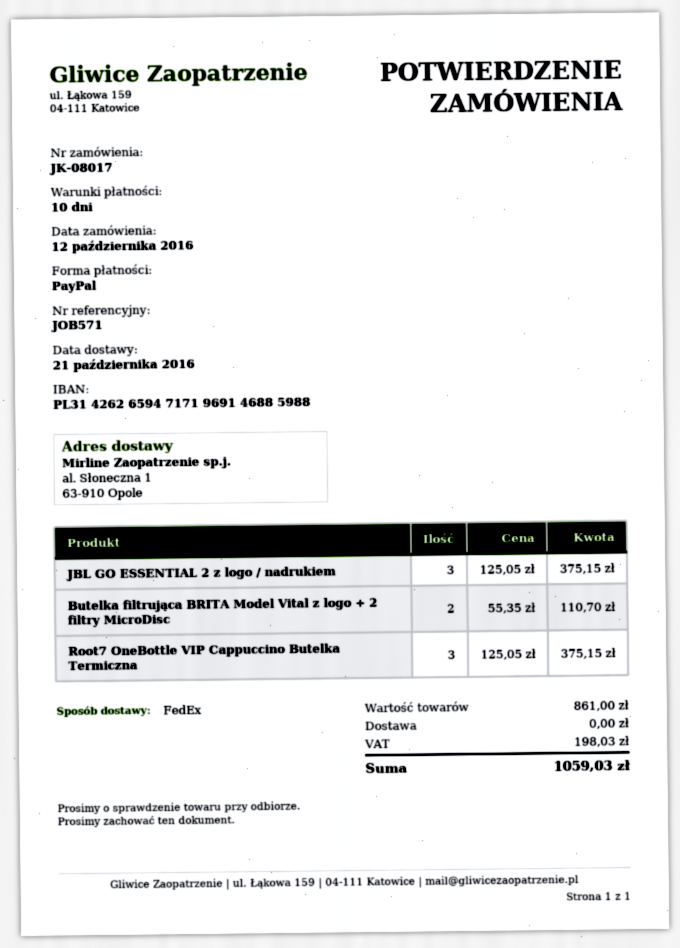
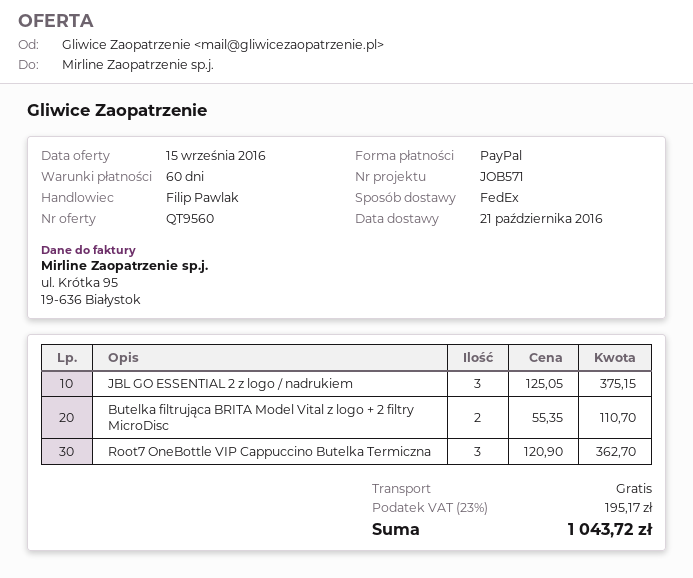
payment terms: 10 days -> 60 days
Root7 OneBottle VIP Cappuccino Butelka Termiczna: 3 x 125.05 = 375.15 -> 3 x 120.90 = 362.70
tax: 198.03 -> 195.17
total: 1059.03 -> 1043.72

